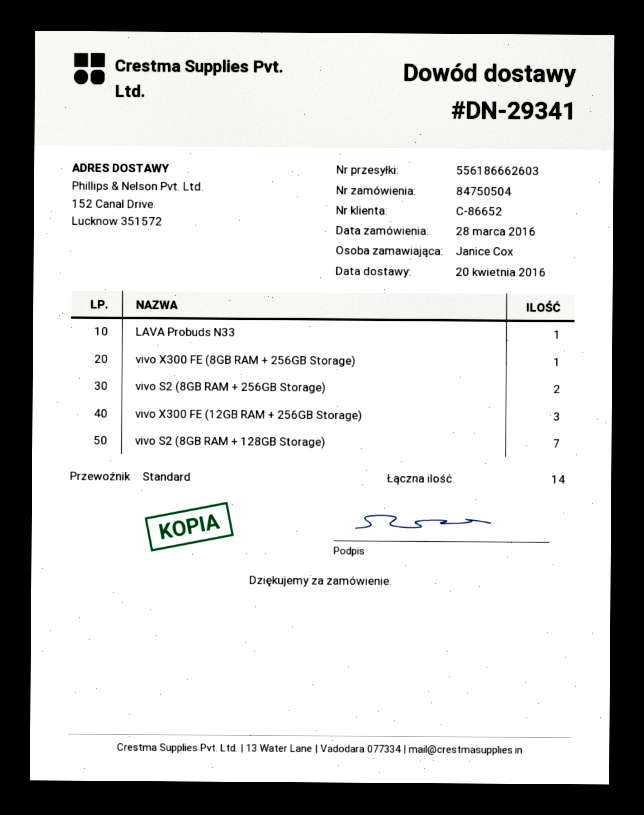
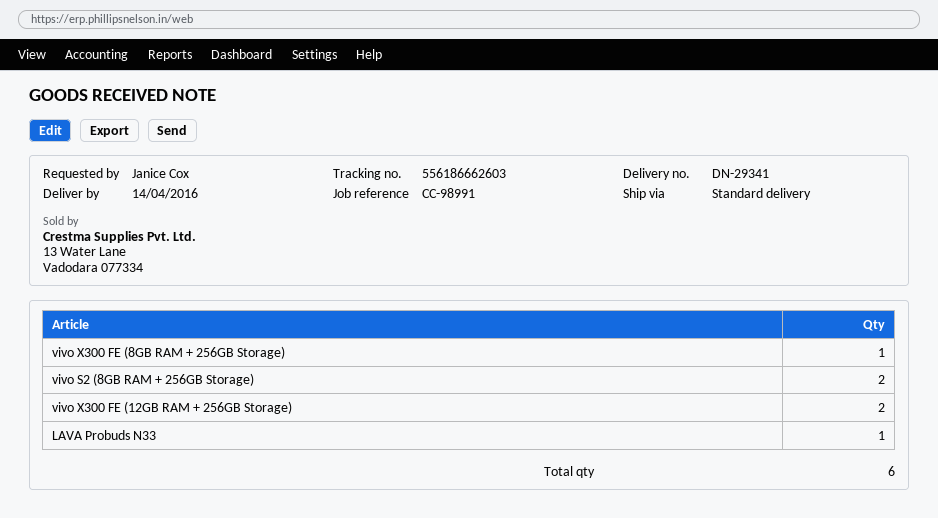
delivery date: 2016-04-20 -> 2016-04-14
vivo X300 FE (12GB RAM + 256GB Storage): 3 -> 2
vivo S2 (8GB RAM + 128GB Storage): 7 -> none
total quantity: 14 -> 6

